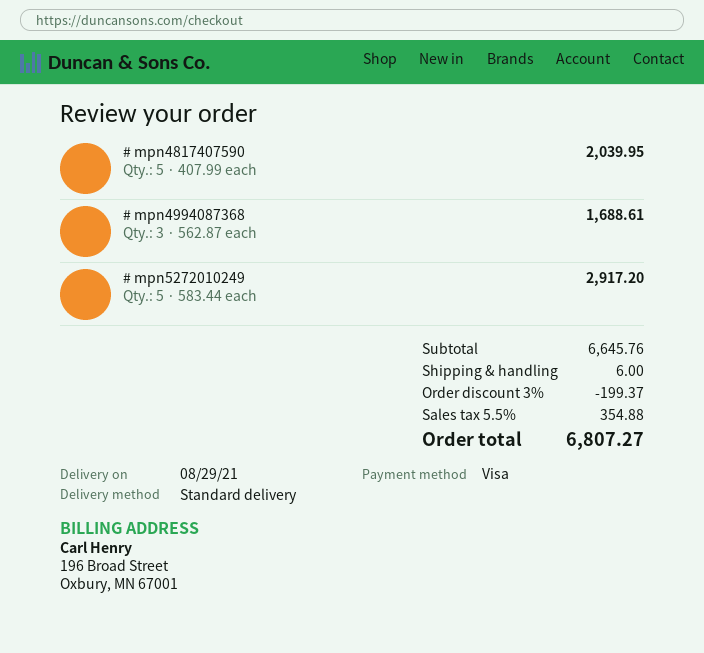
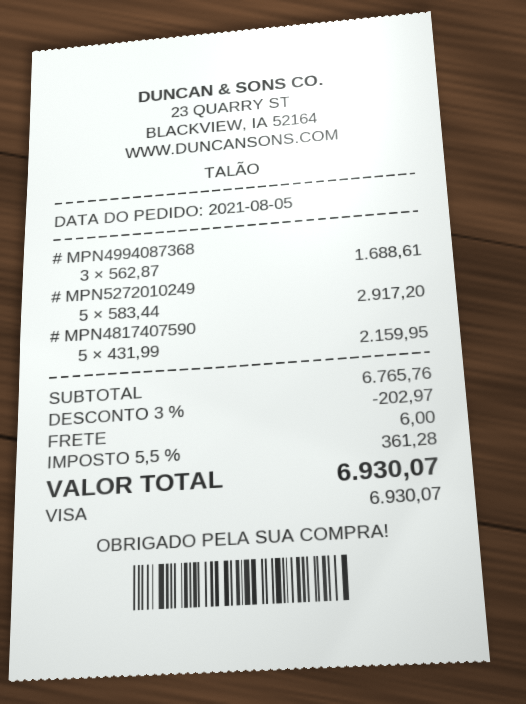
# mpn4817407590: 5 x 407.99 = 2039.95 -> 5 x 431.99 = 2159.95
subtotal: 6645.76 -> 6765.76
discount: 3% = 199.37 -> 3% = 202.97
tax: 5.5% = 354.88 -> 5.5% = 361.28
total: 6807.27 -> 6930.07

